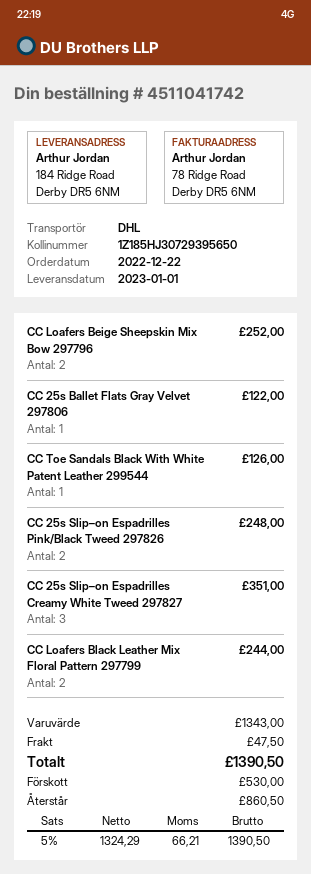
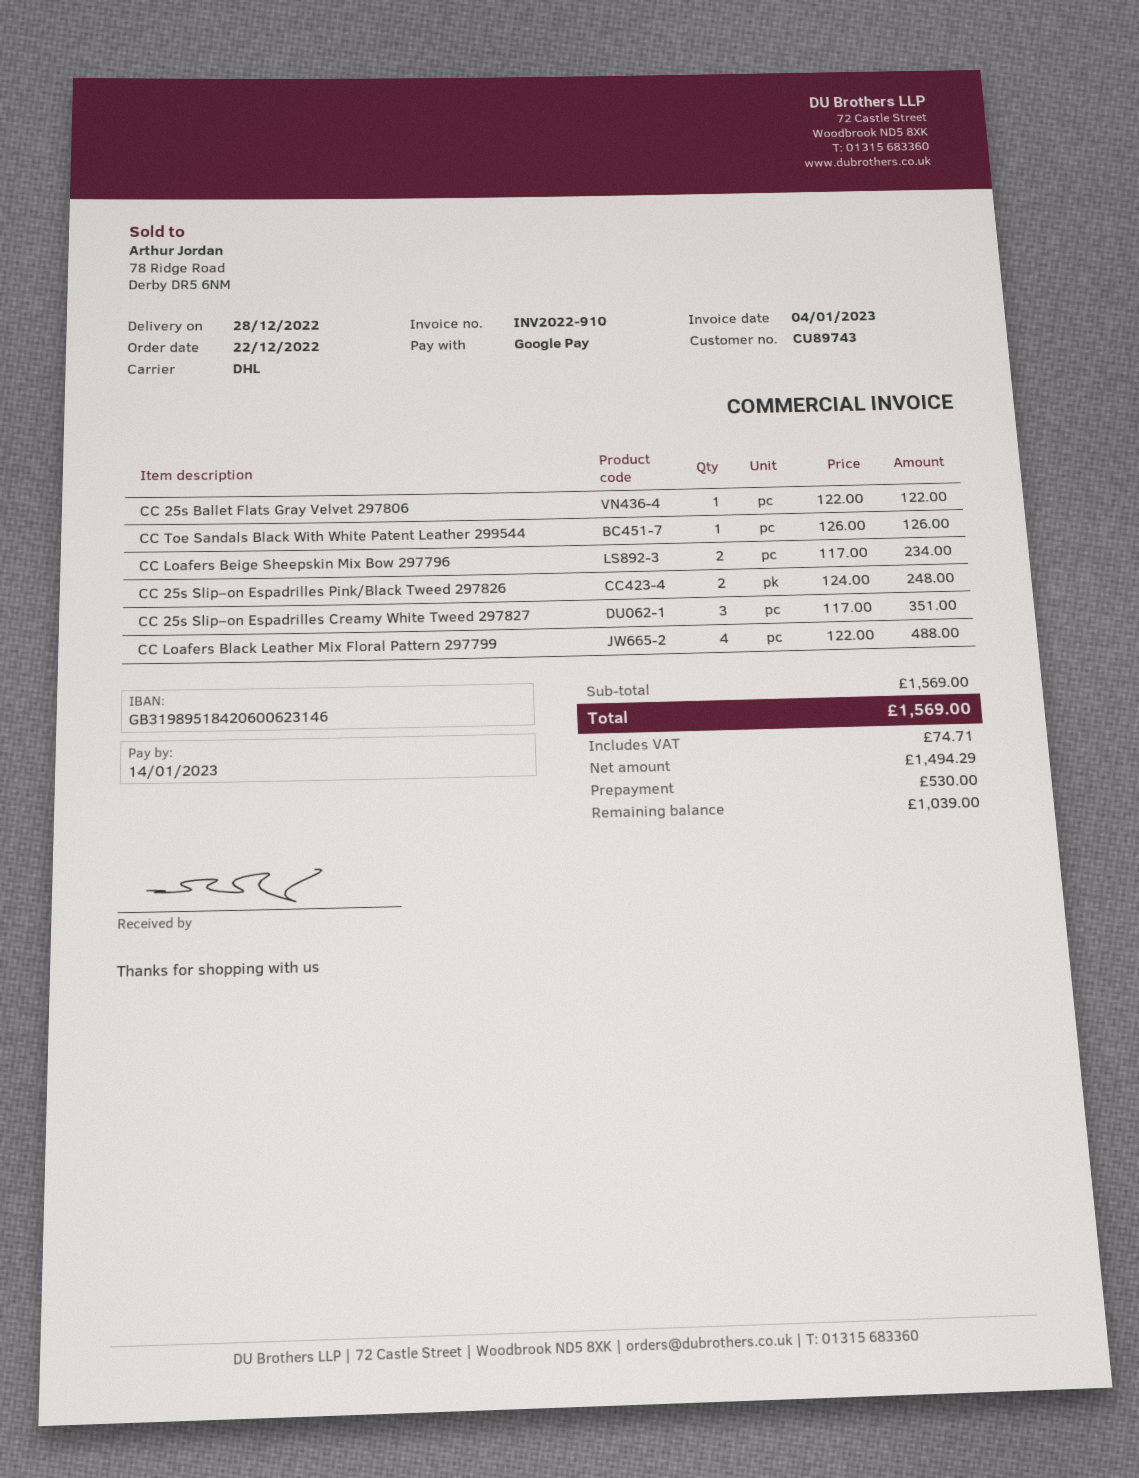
delivery date: 2023-01-01 -> 2022-12-28
CC Loafers Beige Sheepskin Mix Bow 297796: 2 for 252.00 -> 2 for 234.00
CC Loafers Black Leather Mix Floral Pattern 297799: 2 for 244.00 -> 4 for 488.00
subtotal: 1343.00 -> 1569.00
shipping: 47.50 -> none
net: 1324.29 -> 1494.29
tax: 66.21 -> 74.71
total: 1390.50 -> 1569.00
balance: 860.50 -> 1039.00

